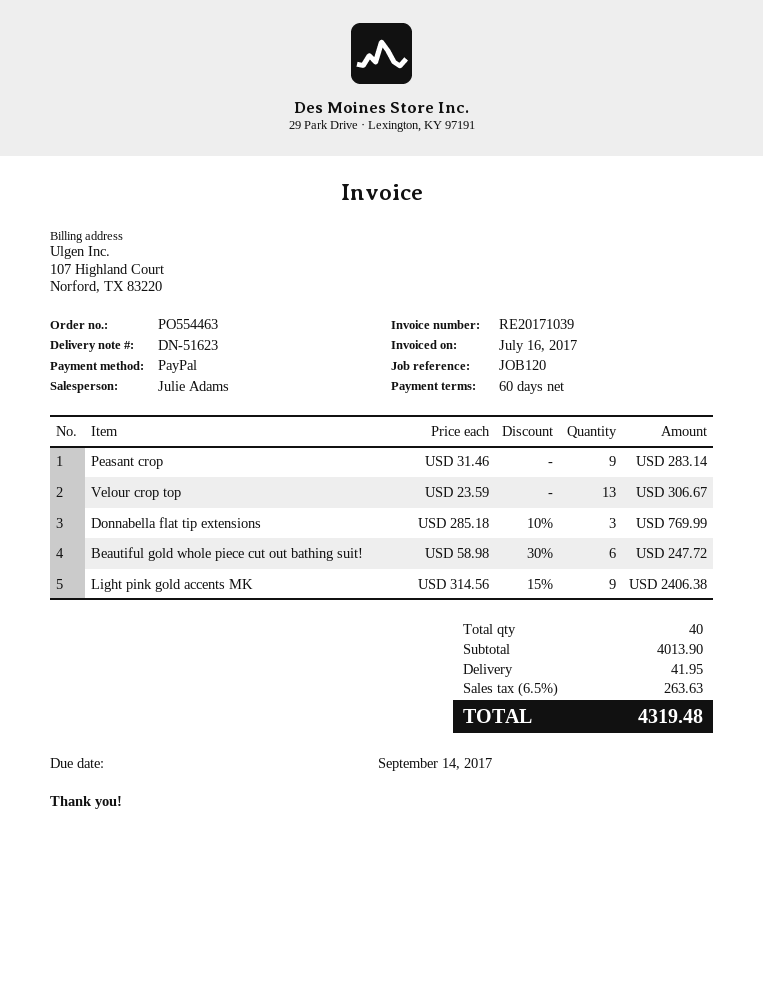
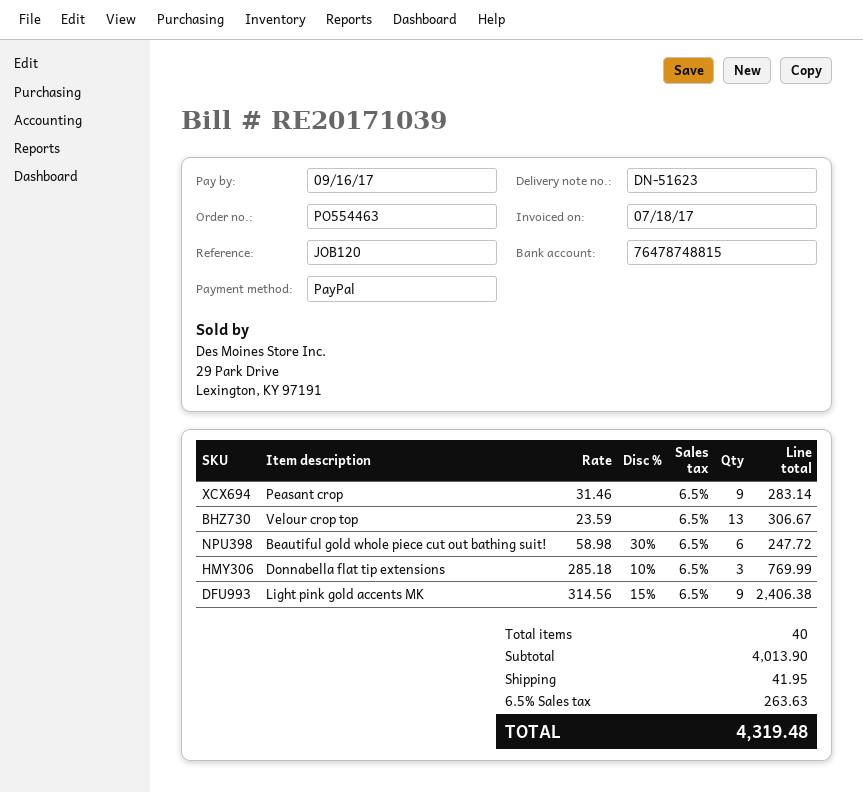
invoice date: 2017-07-16 -> 2017-07-18
due date: 2017-09-14 -> 2017-09-16

